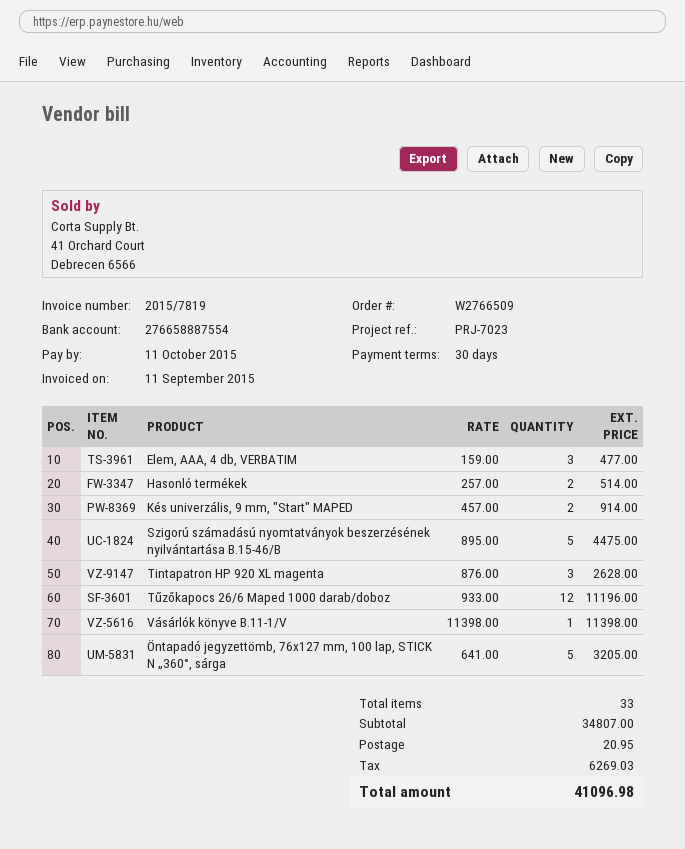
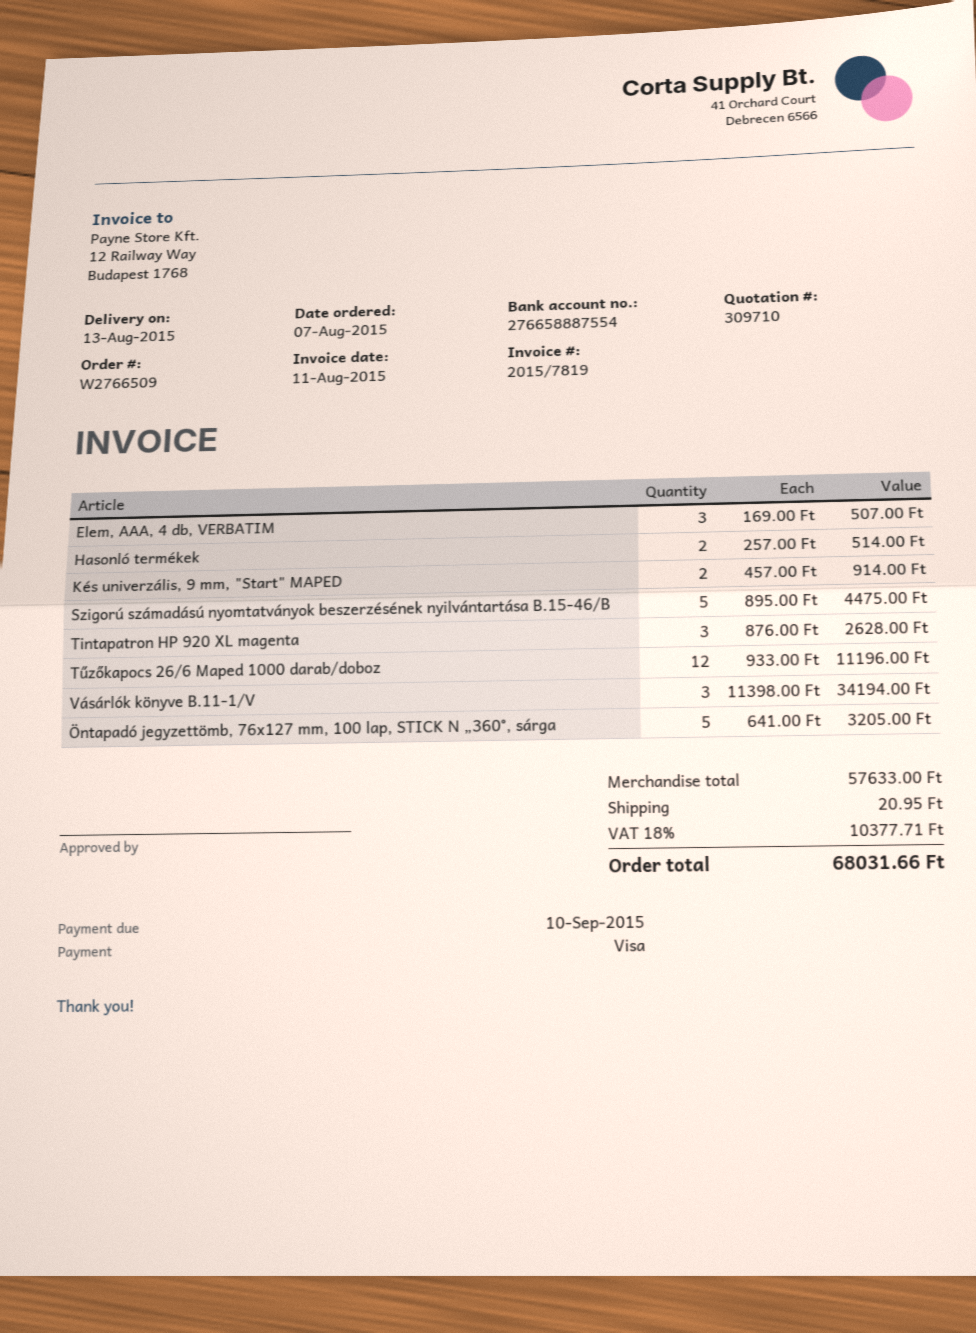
invoice date: 2015-09-11 -> 2015-08-11
due date: 2015-10-11 -> 2015-09-10
Elem, AAA, 4 db, VERBATIM: 3 x 159.00 = 477.00 -> 3 x 169.00 = 507.00
Vásárlók könyve B.11-1/V: 1 x 11398.00 = 11398.00 -> 3 x 11398.00 = 34194.00
subtotal: 34807.00 -> 57633.00
tax: 6269.03 -> 10377.71
total: 41096.98 -> 68031.66

